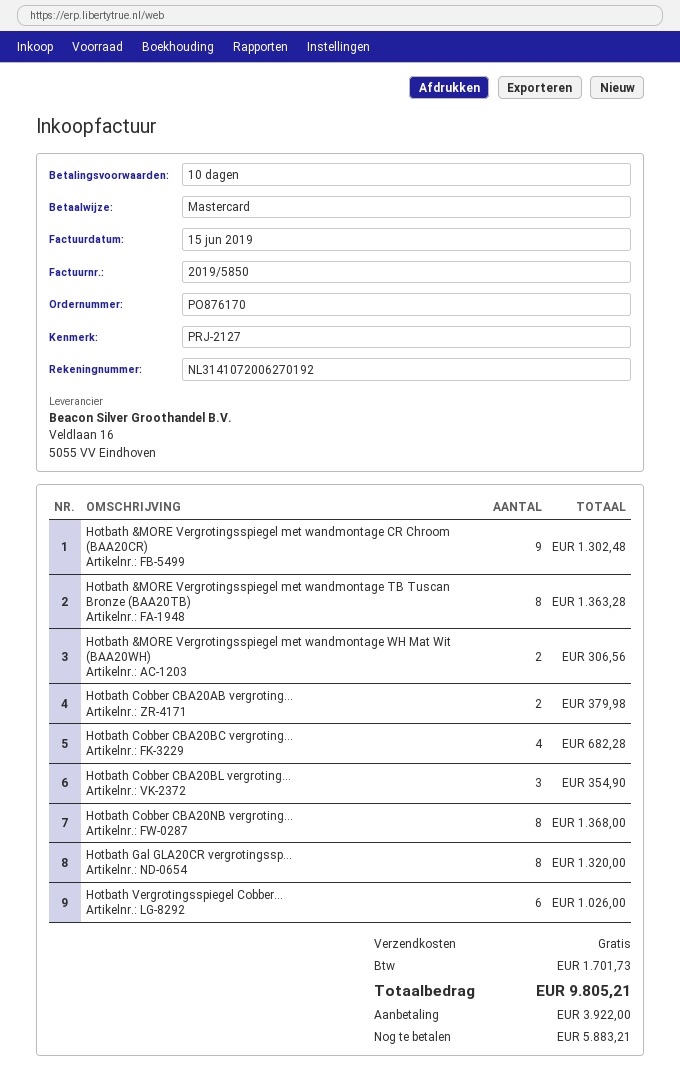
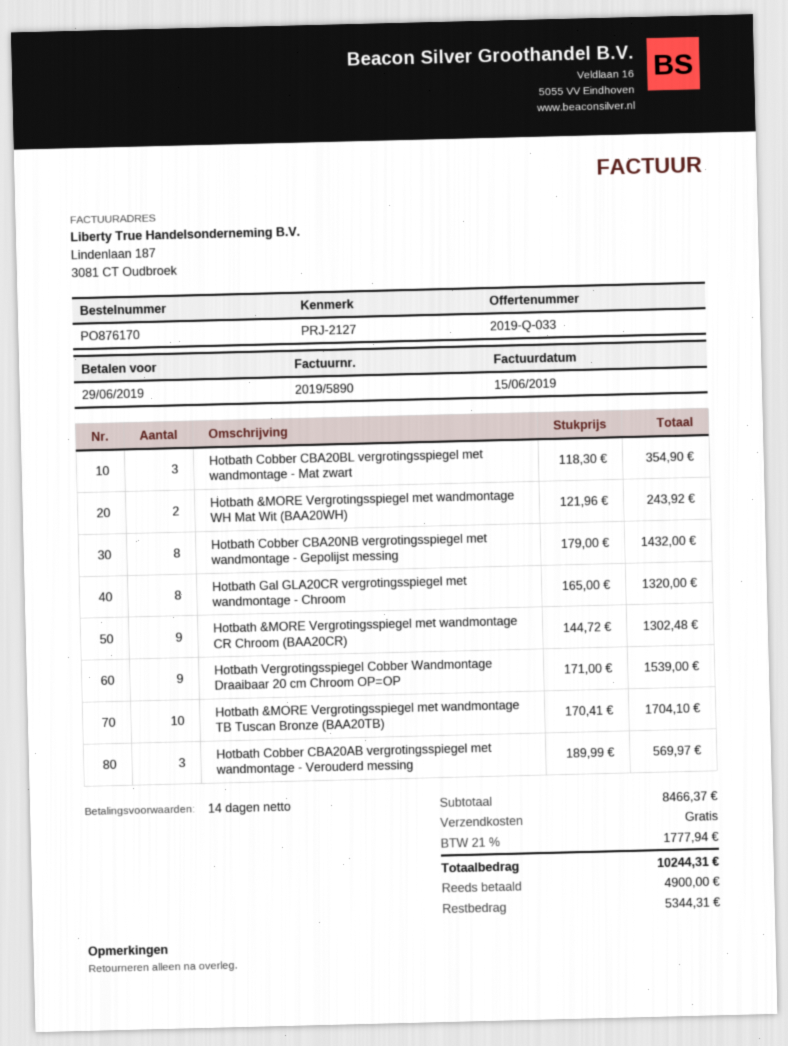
invoice number: 2019/5850 -> 2019/5890
payment terms: 10 days -> 14 days
Hotbath &MORE Vergrotingsspiegel met wandmontage TB Tuscan Bronze (BAA20TB): 8 for 1363.28 -> 10 for 1704.10
Hotbath &MORE Vergrotingsspiegel met wandmontage WH Mat Wit (BAA20WH): 2 for 306.56 -> 2 for 243.92
Hotbath Cobber CBA20AB vergroting...: 2 for 379.98 -> 3 for 569.97
Hotbath Cobber CBA20BC vergroting...: 4 for 682.28 -> none
Hotbath Cobber CBA20NB vergroting...: 8 for 1368.00 -> 8 for 1432.00
Hotbath Vergrotingsspiegel Cobber...: 6 for 1026.00 -> 9 for 1539.00
tax: 1701.73 -> 1777.94
total: 9805.21 -> 10244.31
deposit: 3922.00 -> 4900.00
balance: 5883.21 -> 5344.31

